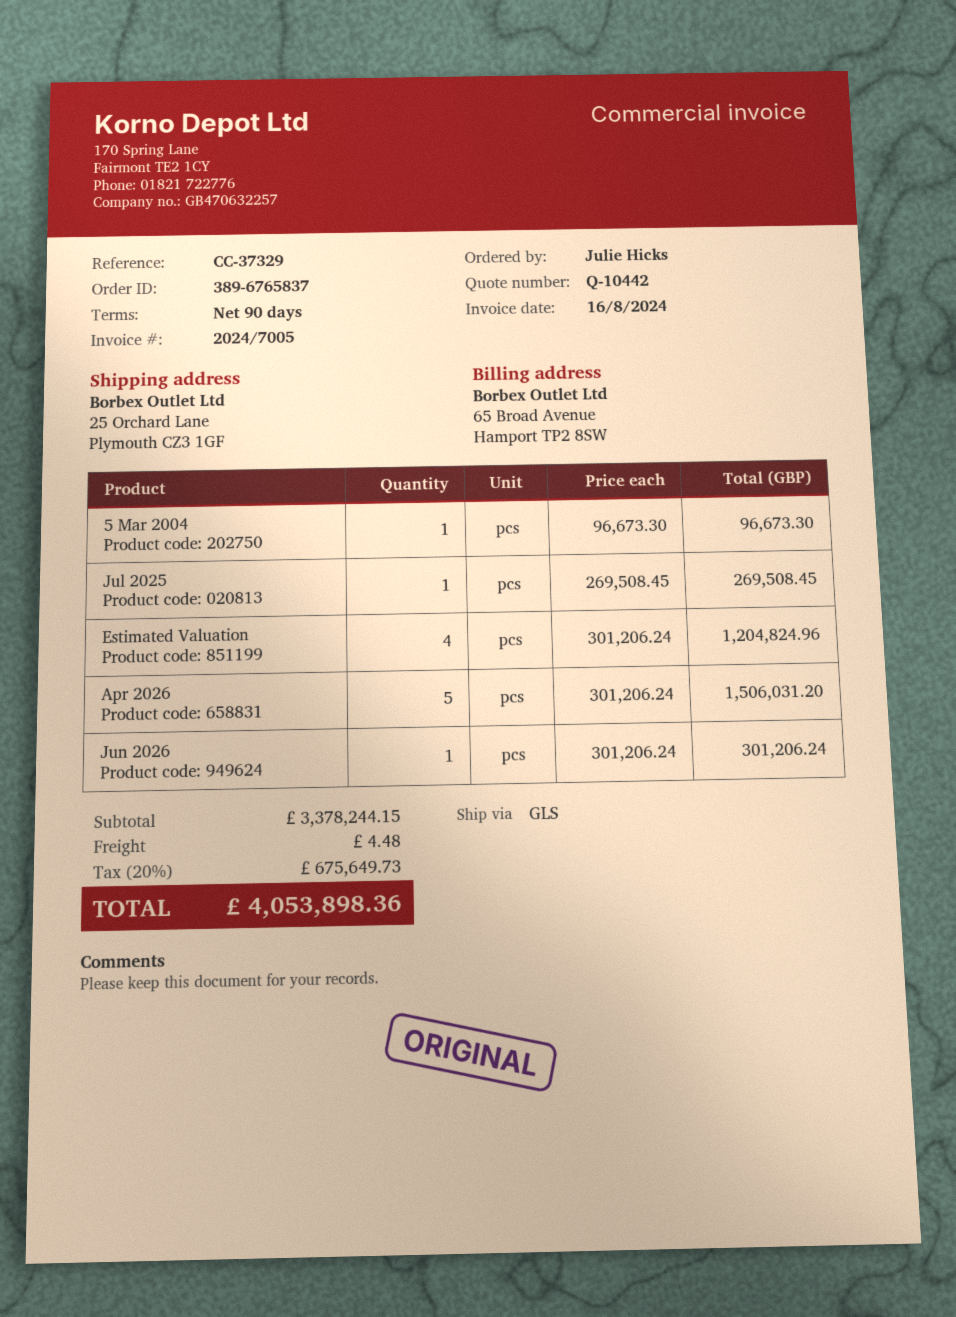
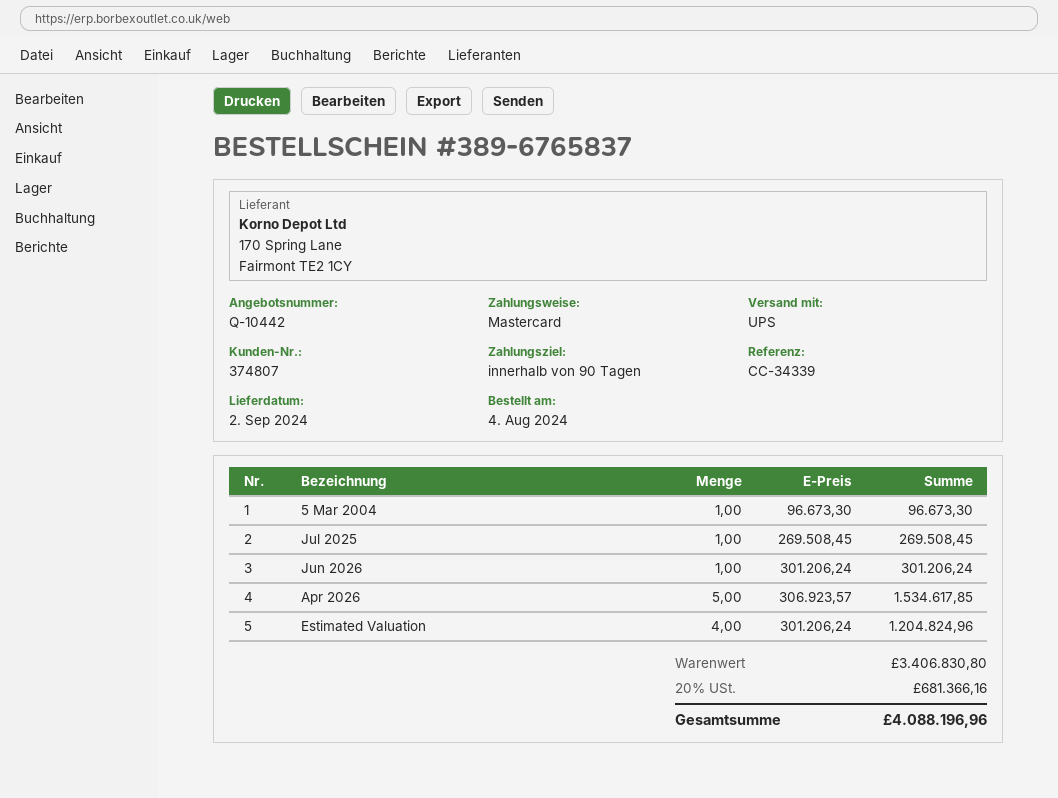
reference: CC-37329 -> CC-34339
shipping method: GLS -> UPS
Apr 2026: 5 x 301206.24 = 1506031.20 -> 5 x 306923.57 = 1534617.85
subtotal: 3378244.15 -> 3406830.80
shipping: 4.48 -> none
tax: 20% = 675649.73 -> 20% = 681366.16
total: 4053898.36 -> 4088196.96

